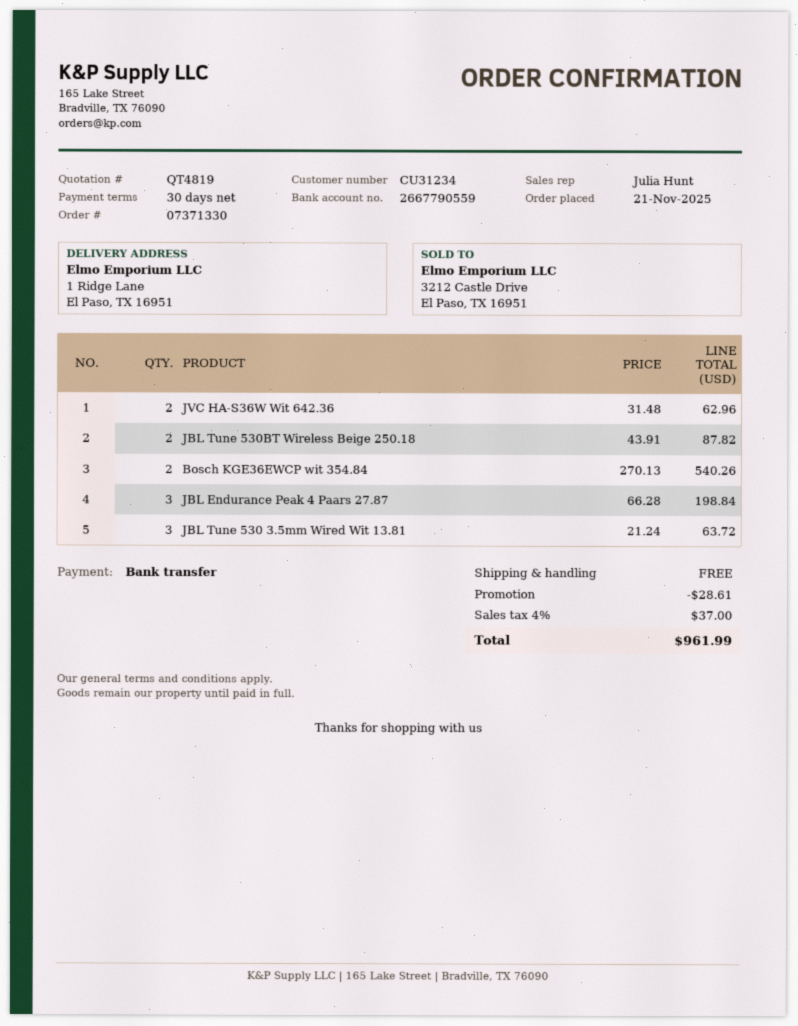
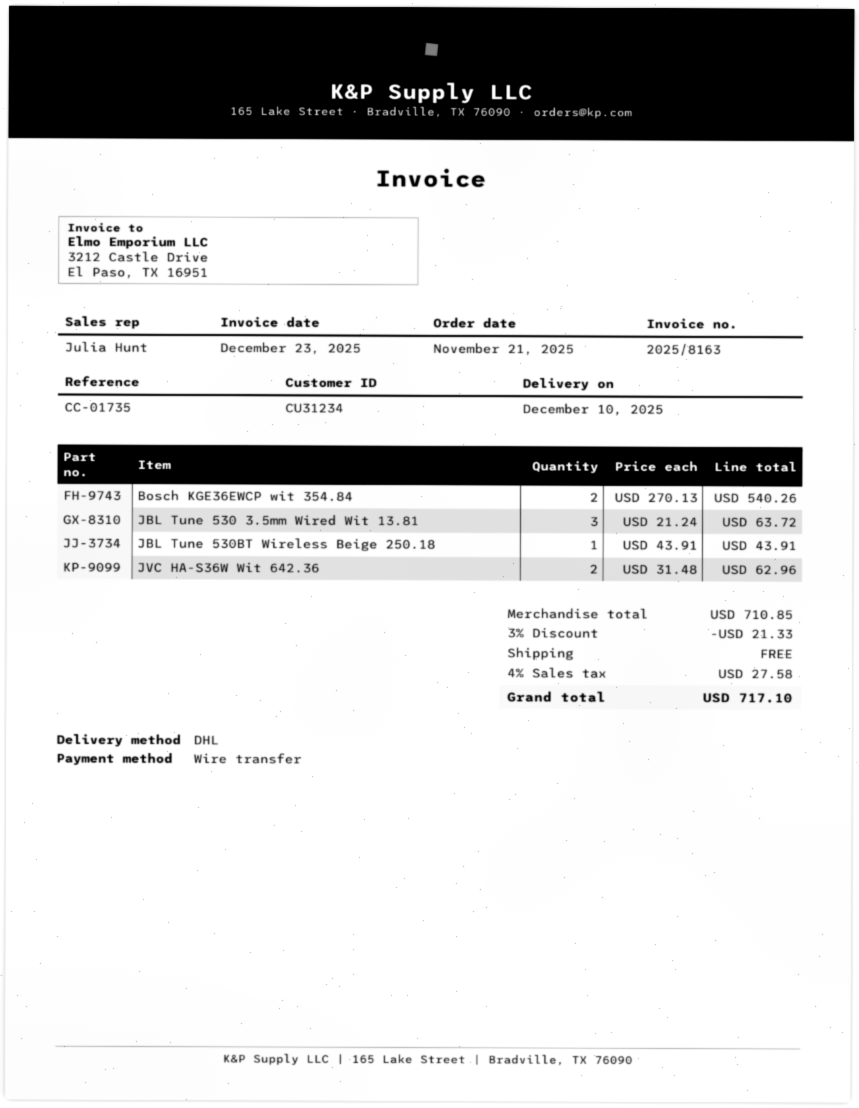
JBL Tune 530BT Wireless Beige 250.18: 2 x 43.91 = 87.82 -> 1 x 43.91 = 43.91
JBL Endurance Peak 4 Paars 27.87: 3 x 66.28 = 198.84 -> none
discount: 28.61 -> 21.33
tax: 4% = 37.00 -> 4% = 27.58
total: 961.99 -> 717.10

